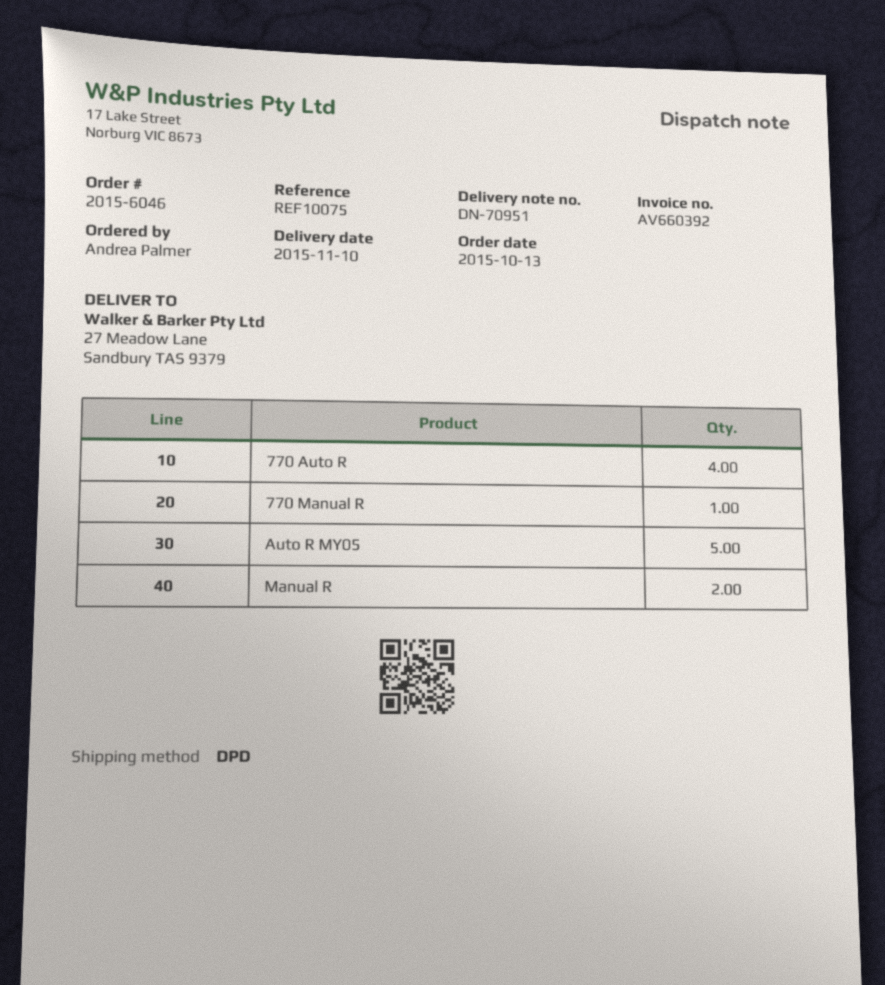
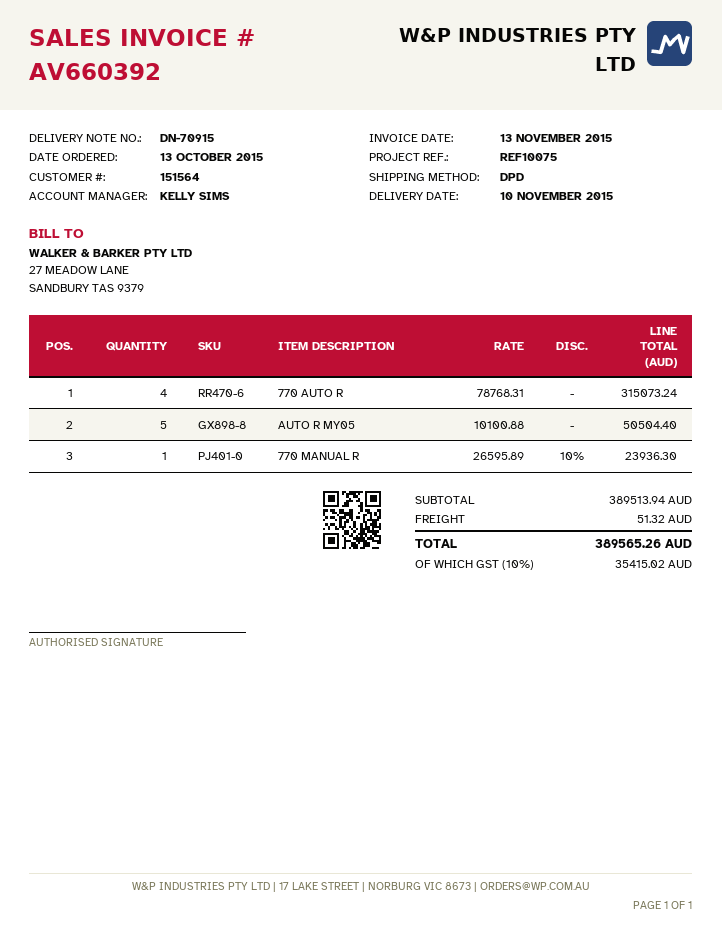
delivery note number: DN-70951 -> DN-70915
Manual R: 2 -> none

